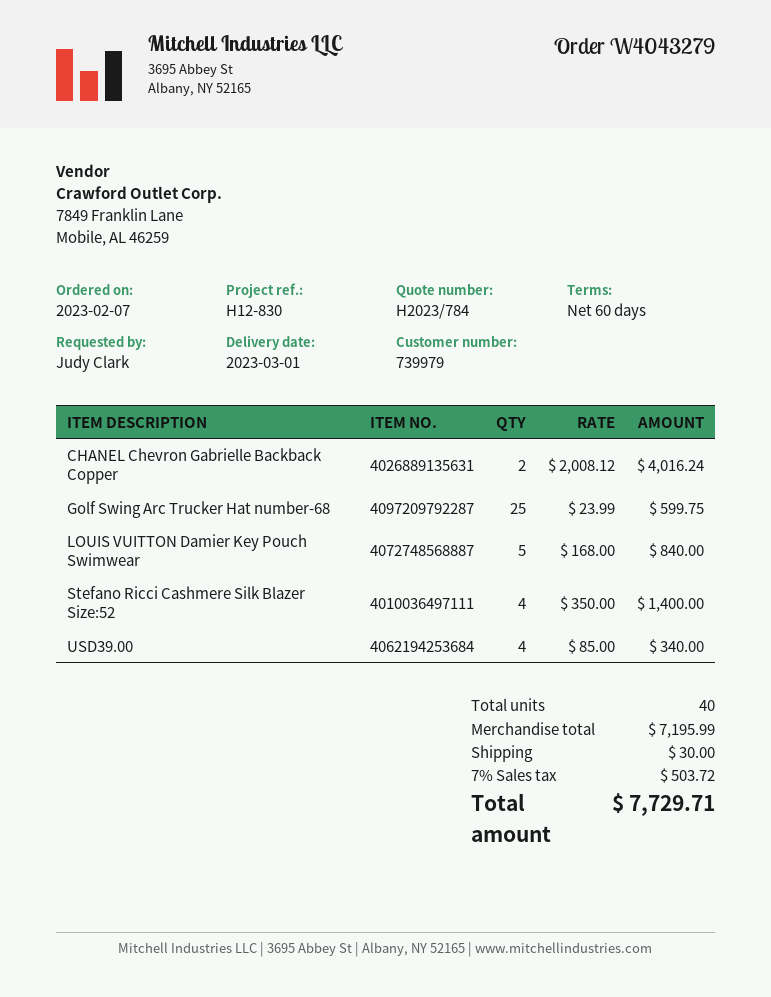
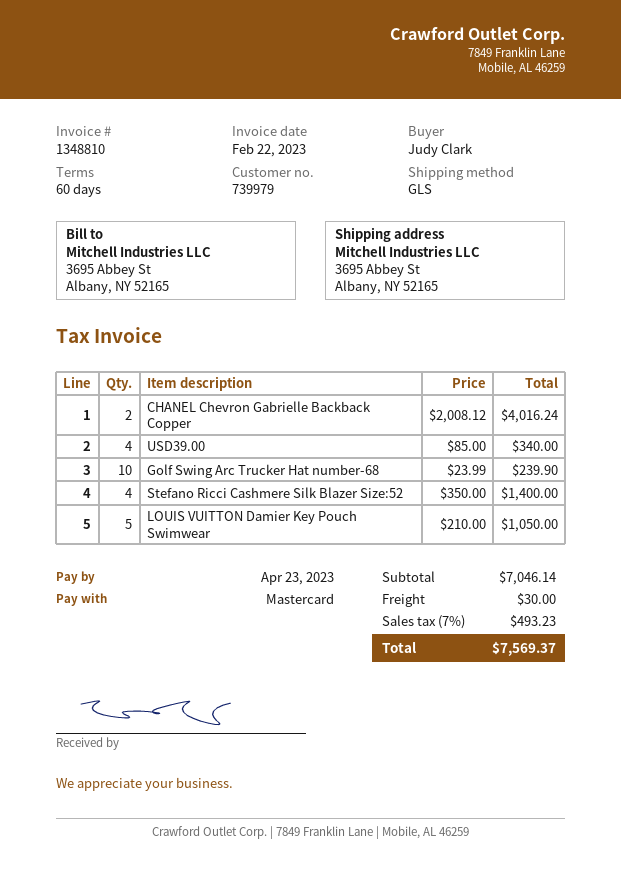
Golf Swing Arc Trucker Hat number-68: 25 x 23.99 = 599.75 -> 10 x 23.99 = 239.90
LOUIS VUITTON Damier Key Pouch Swimwear: 5 x 168.00 = 840.00 -> 5 x 210.00 = 1050.00
subtotal: 7195.99 -> 7046.14
tax: 7% = 503.72 -> 7% = 493.23
total: 7729.71 -> 7569.37

